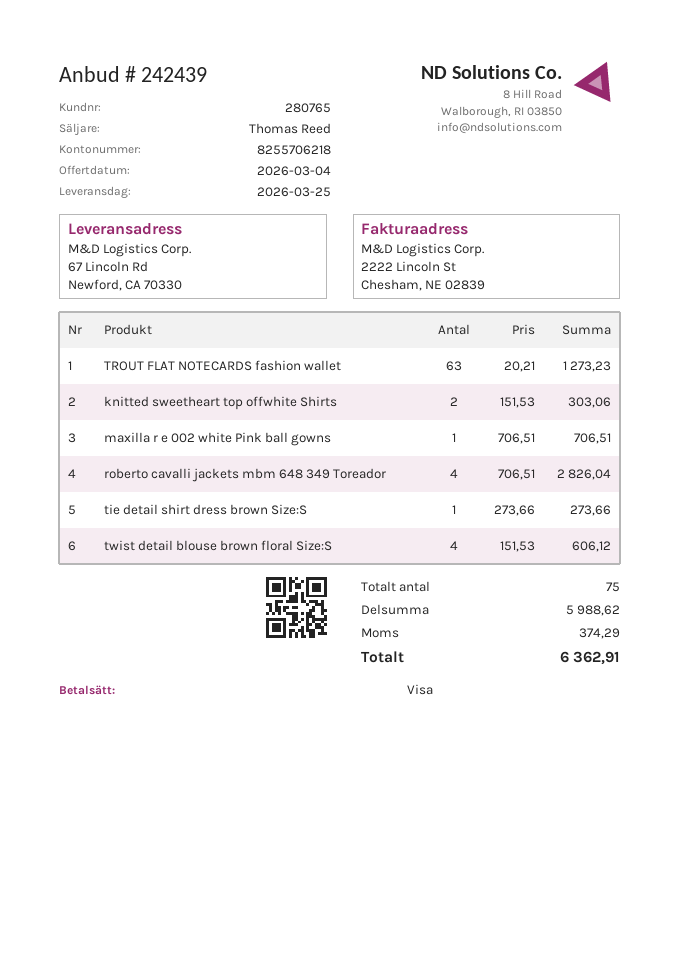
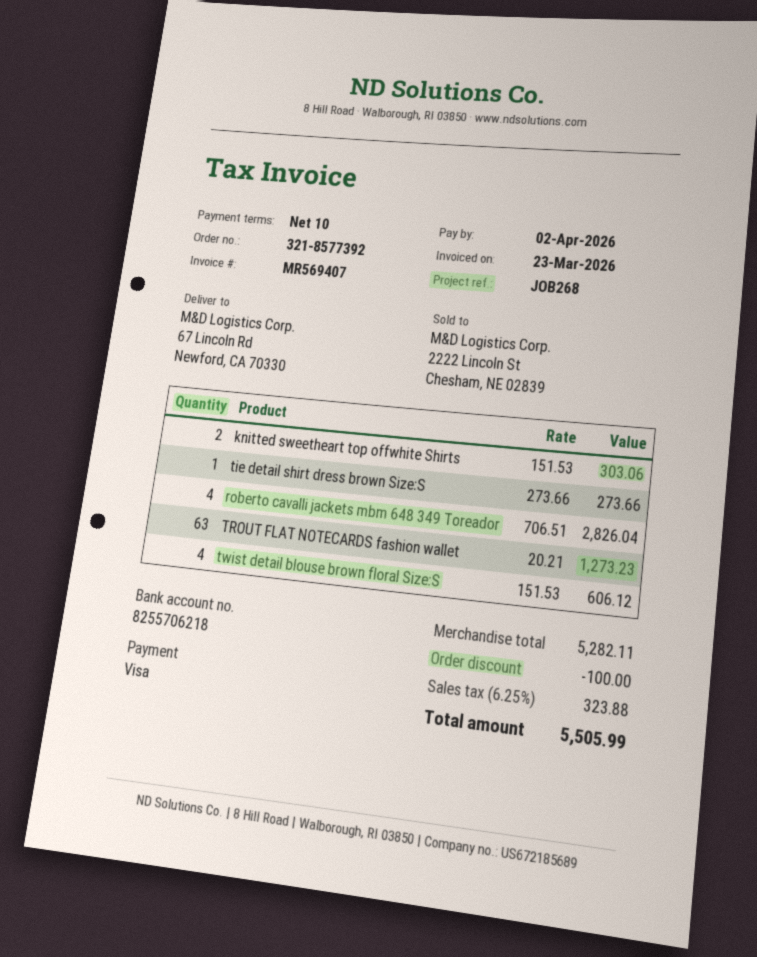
maxilla r e 002 white Pink ball gowns: 1 x 706.51 = 706.51 -> none
subtotal: 5988.62 -> 5282.11
discount: none -> 100.00
tax: 374.29 -> 323.88
total: 6362.91 -> 5505.99

